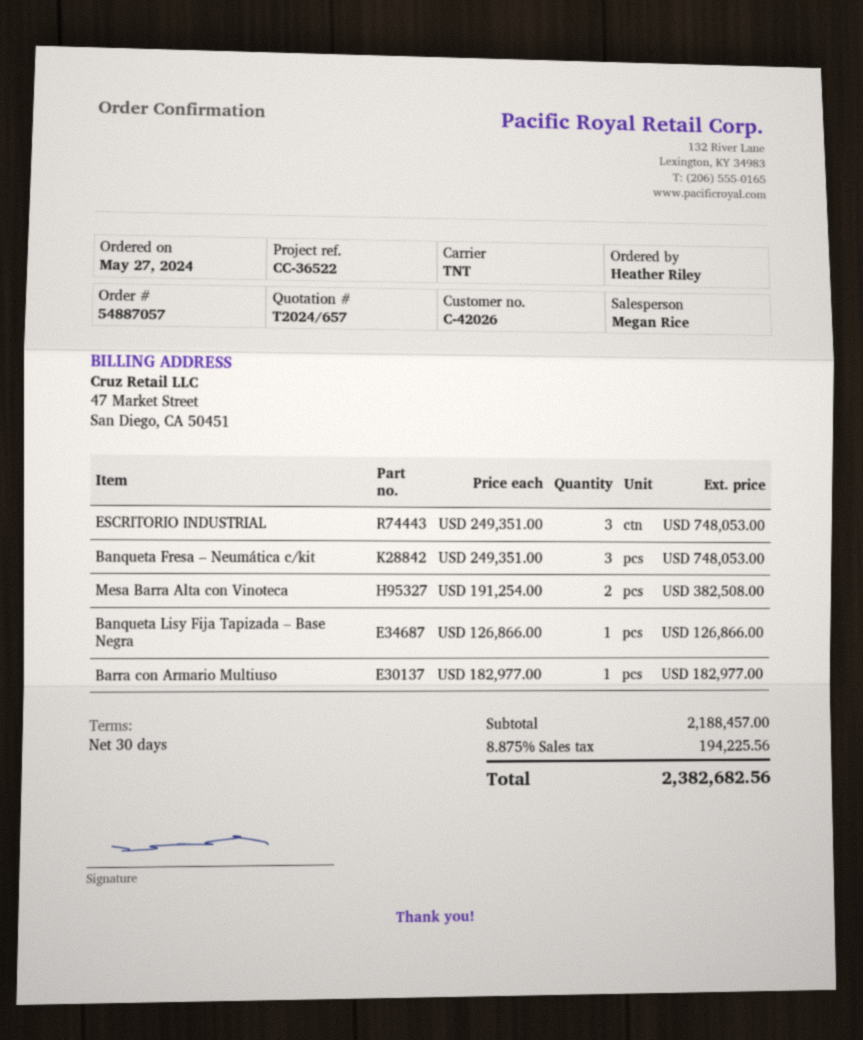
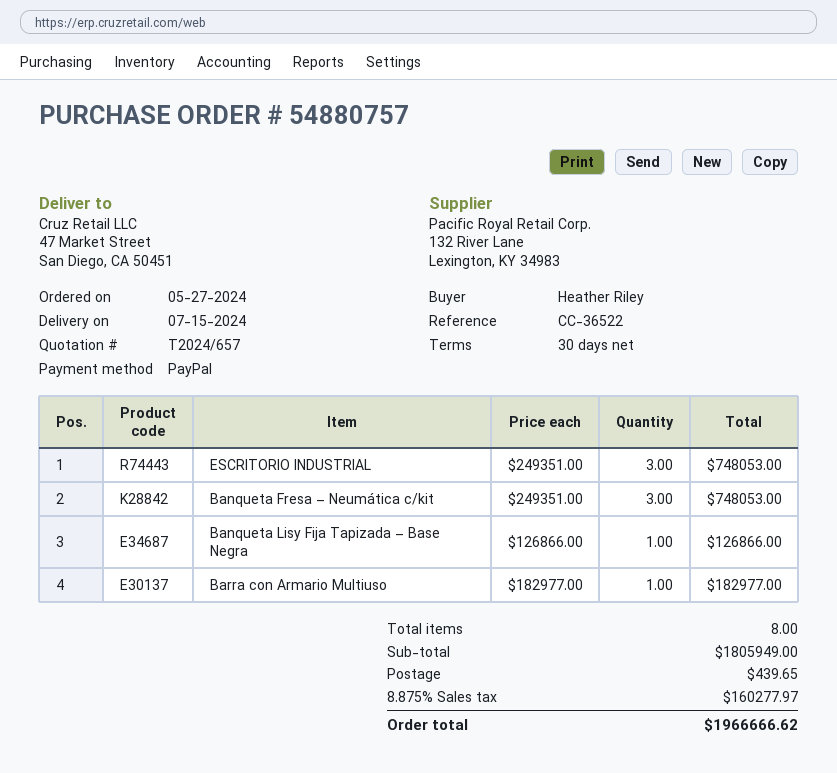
order number: 54887057 -> 54880757
Mesa Barra Alta con Vinoteca: 2 x 191254.00 = 382508.00 -> none
subtotal: 2188457.00 -> 1805949.00
shipping: none -> 439.65
tax: 8.875% = 194225.56 -> 8.875% = 160277.97
total: 2382682.56 -> 1966666.62

